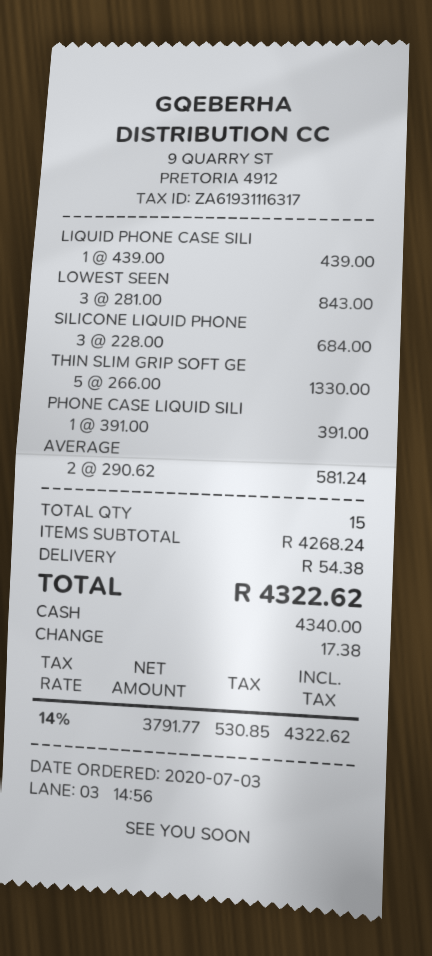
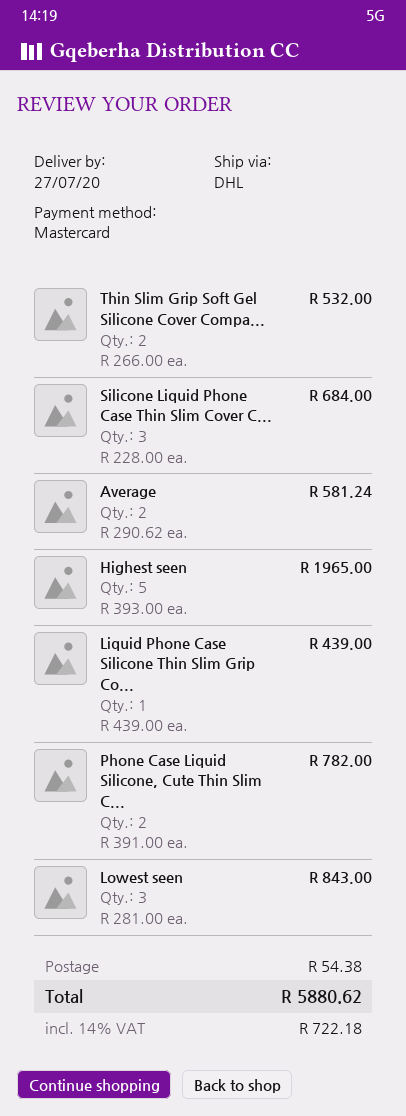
payment method: cash -> Mastercard
THIN SLIM GRIP SOFT GE: 5 x 266.00 = 1330.00 -> 2 x 266.00 = 532.00
PHONE CASE LIQUID SILI: 1 x 391.00 = 391.00 -> 2 x 391.00 = 782.00
Highest seen: none -> 5 x 393.00 = 1965.00
tax: 14% = 530.85 -> 14% = 722.18
total: 4322.62 -> 5880.62

